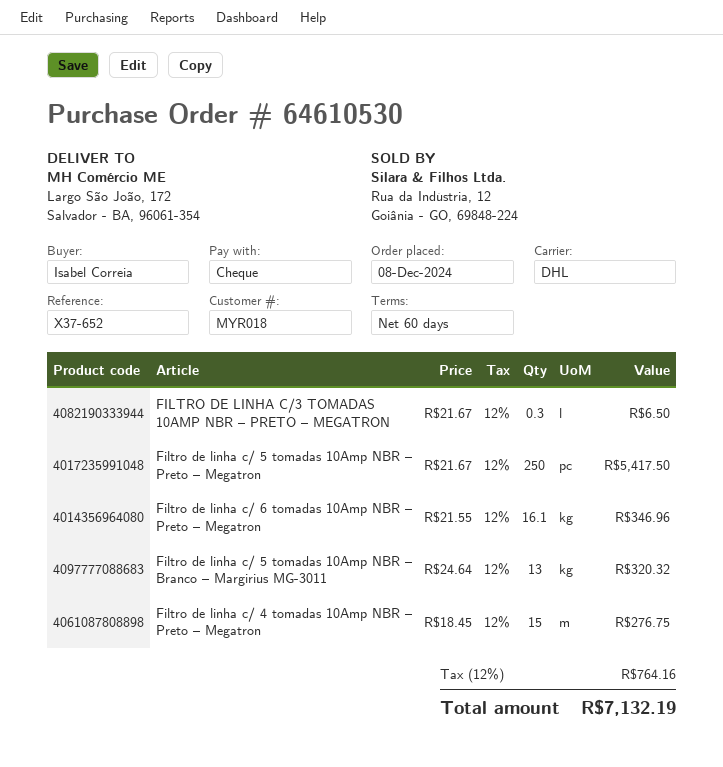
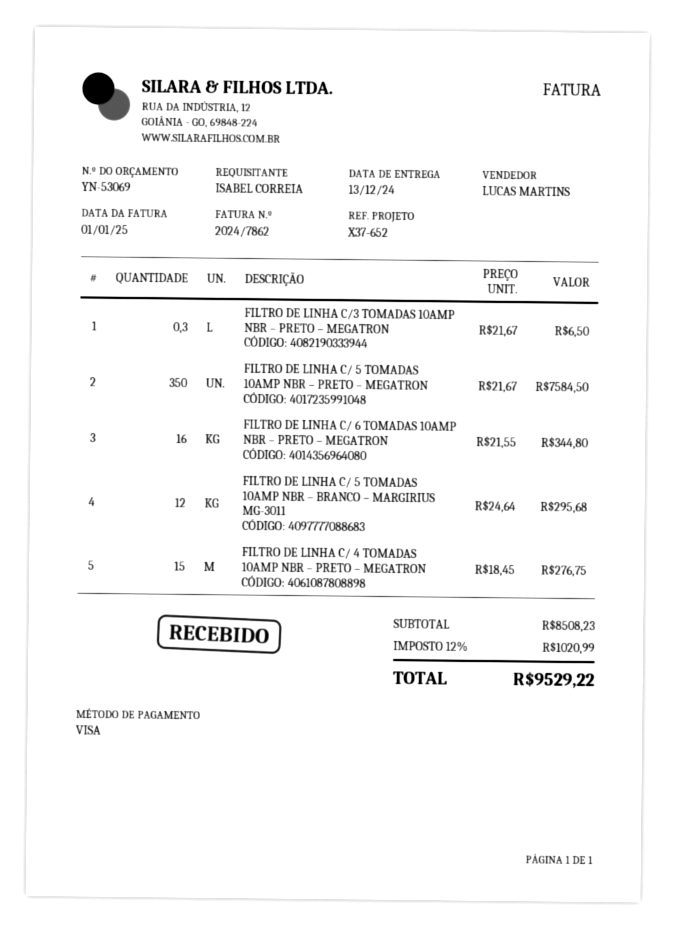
payment method: cheque -> Visa
Filtro de linha c/ 5 tomadas 10Amp NBR – Preto – Megatron: 250 x 21.67 = 5417.50 -> 350 x 21.67 = 7584.50
Filtro de linha c/ 6 tomadas 10Amp NBR – Preto – Megatron: 16.1 x 21.55 = 346.96 -> 16 x 21.55 = 344.80
Filtro de linha c/ 5 tomadas 10Amp NBR – Branco – Margirius MG-3011: 13 x 24.64 = 320.32 -> 12 x 24.64 = 295.68
tax: 12% = 764.16 -> 12% = 1020.99
total: 7132.19 -> 9529.22

